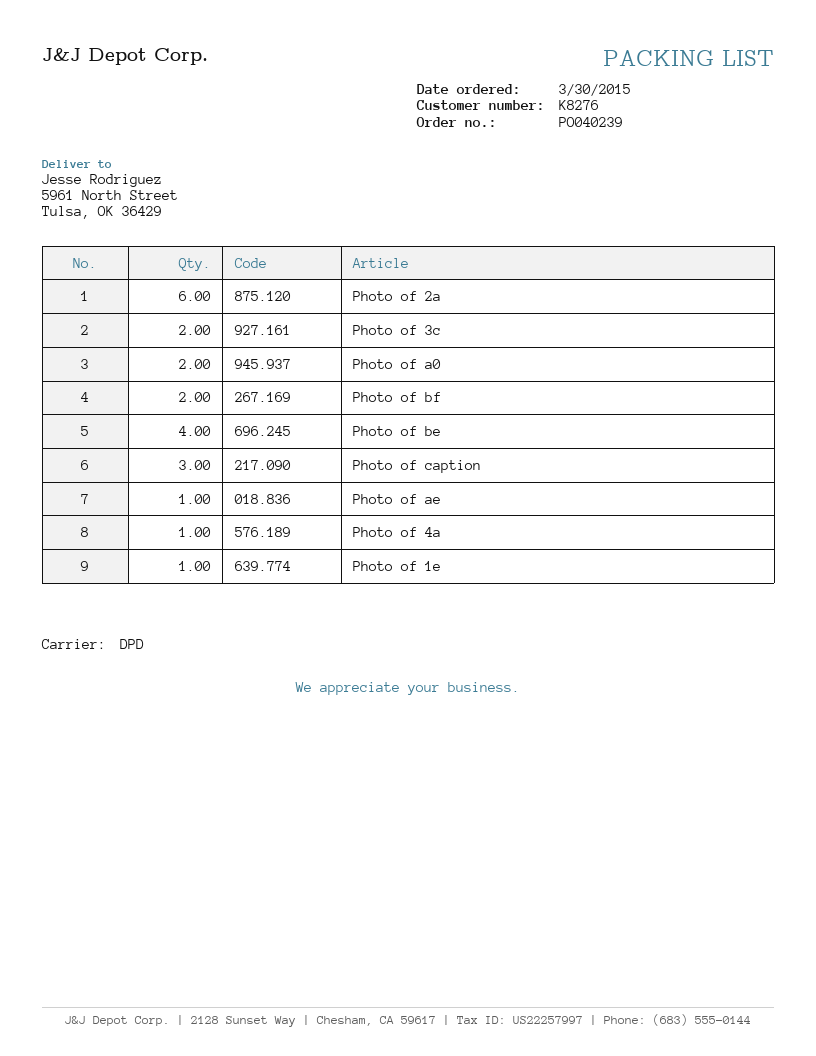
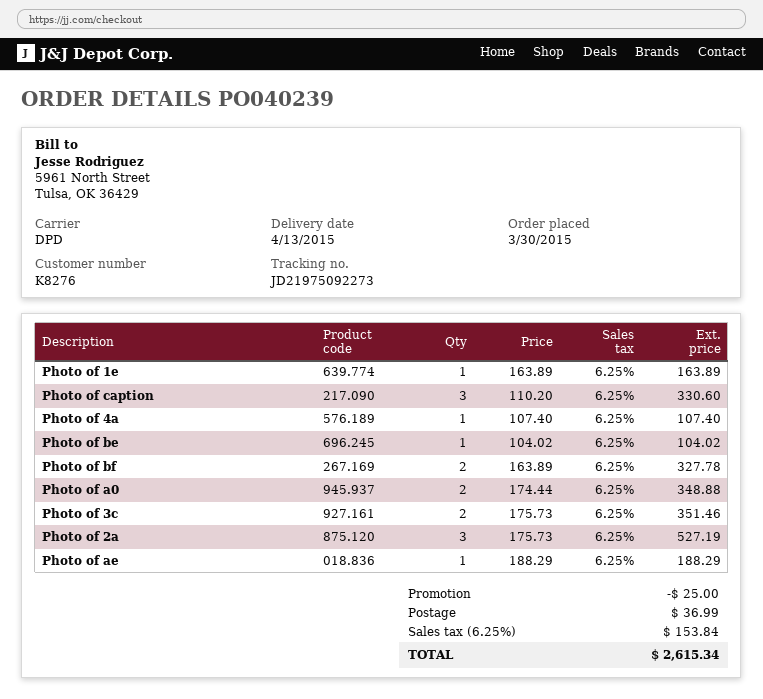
Photo of 2a: 6 -> 3
Photo of be: 4 -> 1

